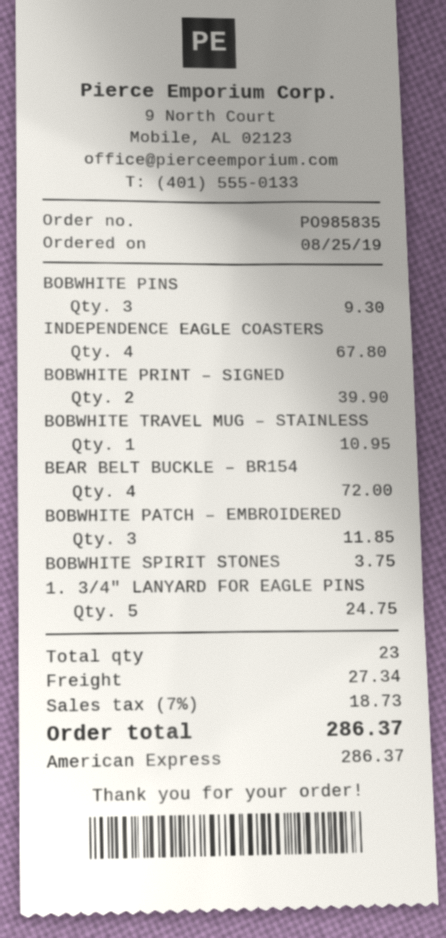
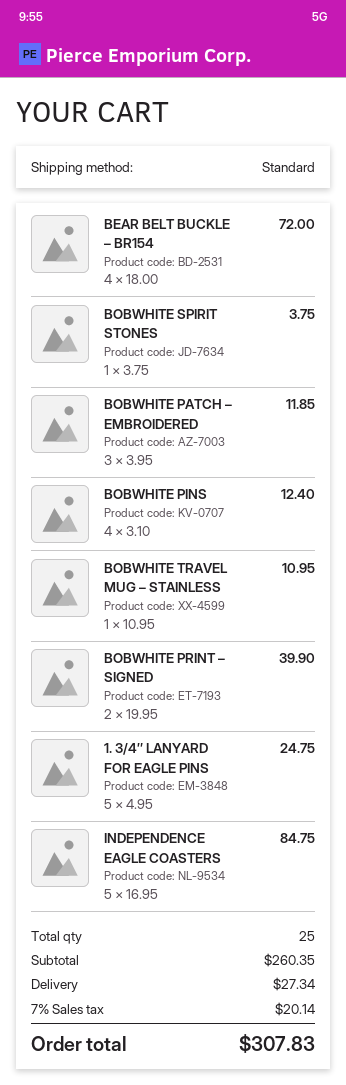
BOBWHITE PINS: 3 for 9.30 -> 4 for 12.40
INDEPENDENCE EAGLE COASTERS: 4 for 67.80 -> 5 for 84.75
total quantity: 23 -> 25
tax: 7% = 18.73 -> 7% = 20.14
total: 286.37 -> 307.83

